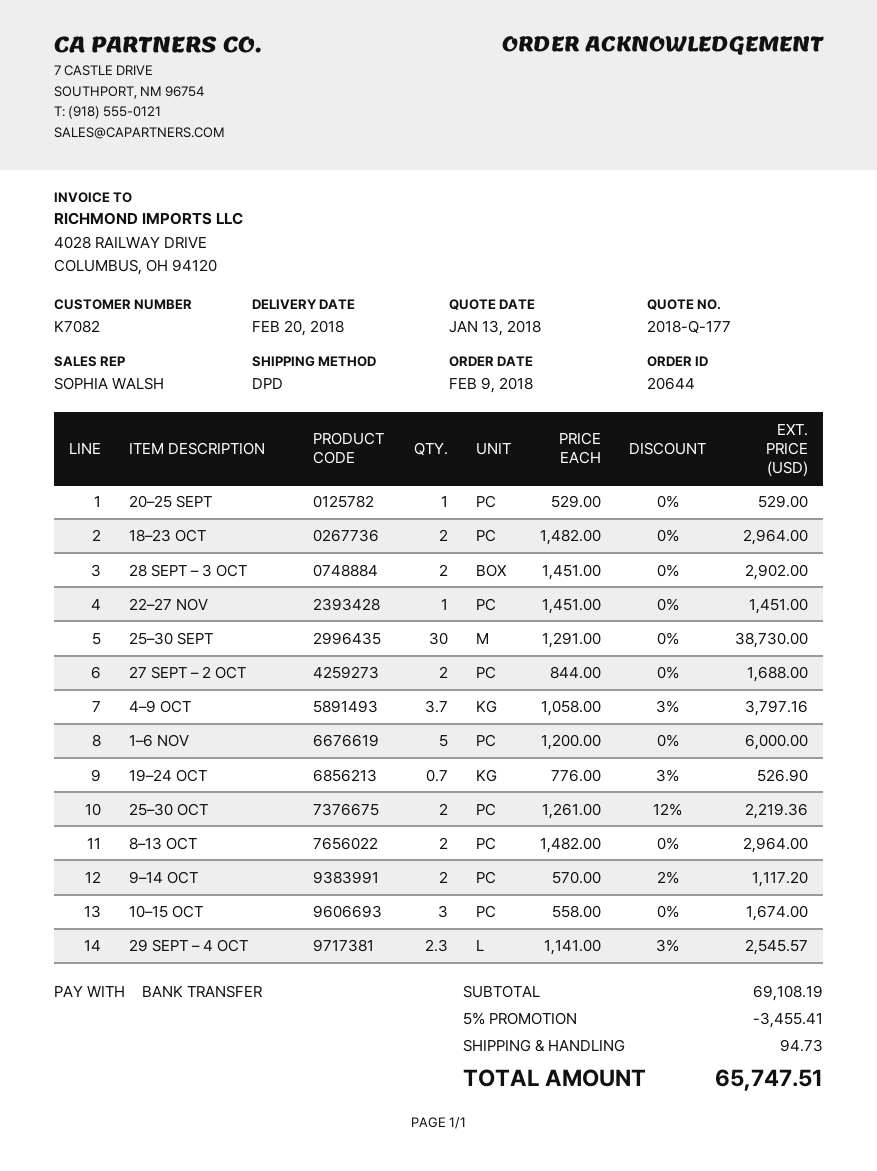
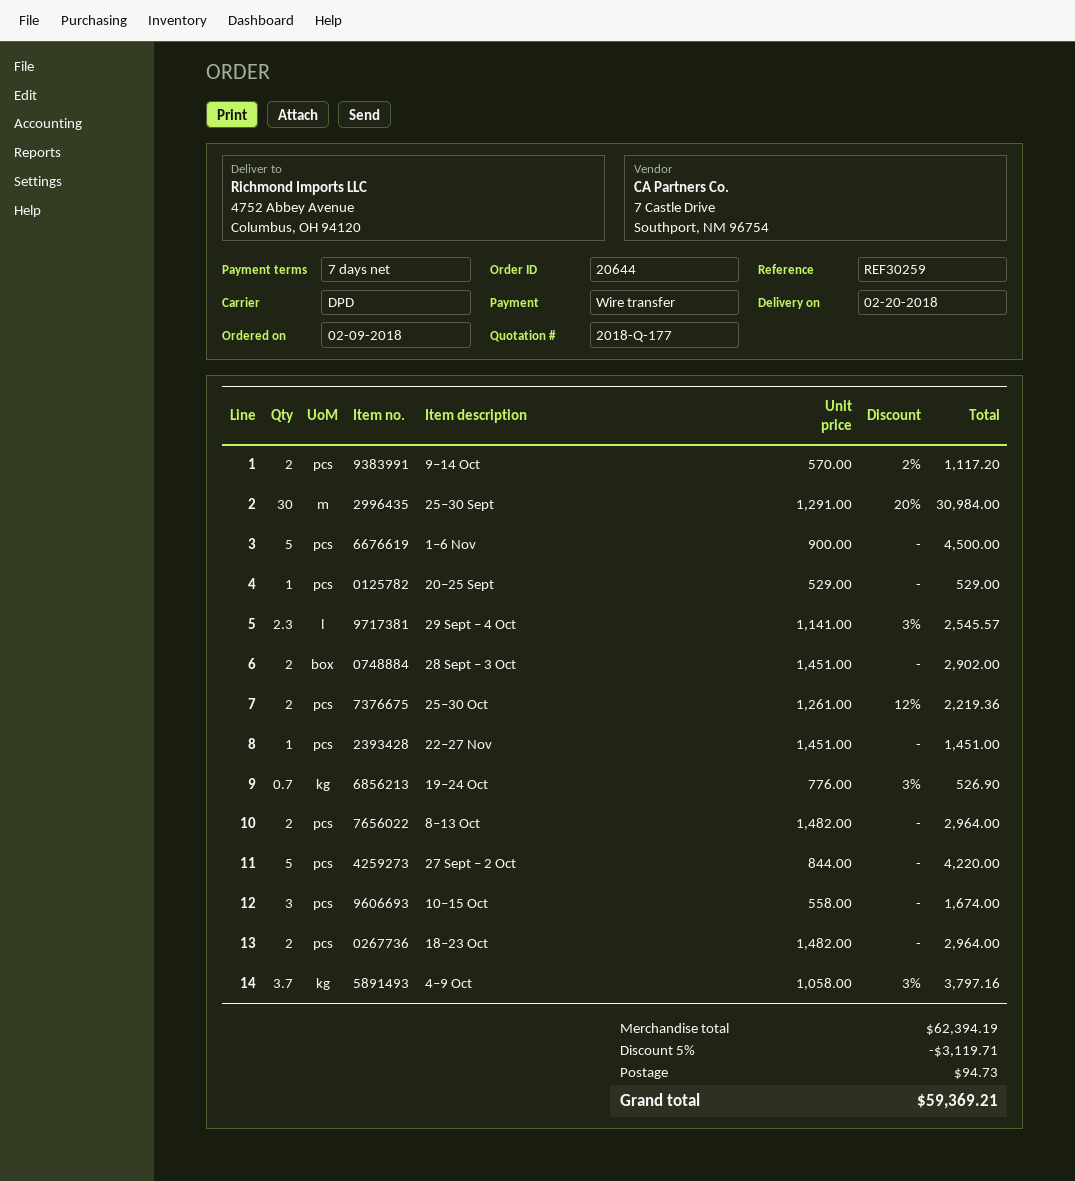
25–30 SEPT: 30 x 1291.00 = 38730.00 -> 30 x 1291.00 - 20% = 30984.00
27 SEPT – 2 OCT: 2 x 844.00 = 1688.00 -> 5 x 844.00 = 4220.00
1–6 NOV: 5 x 1200.00 = 6000.00 -> 5 x 900.00 = 4500.00
subtotal: 69108.19 -> 62394.19
discount: 5% = 3455.41 -> 5% = 3119.71
total: 65747.51 -> 59369.21

